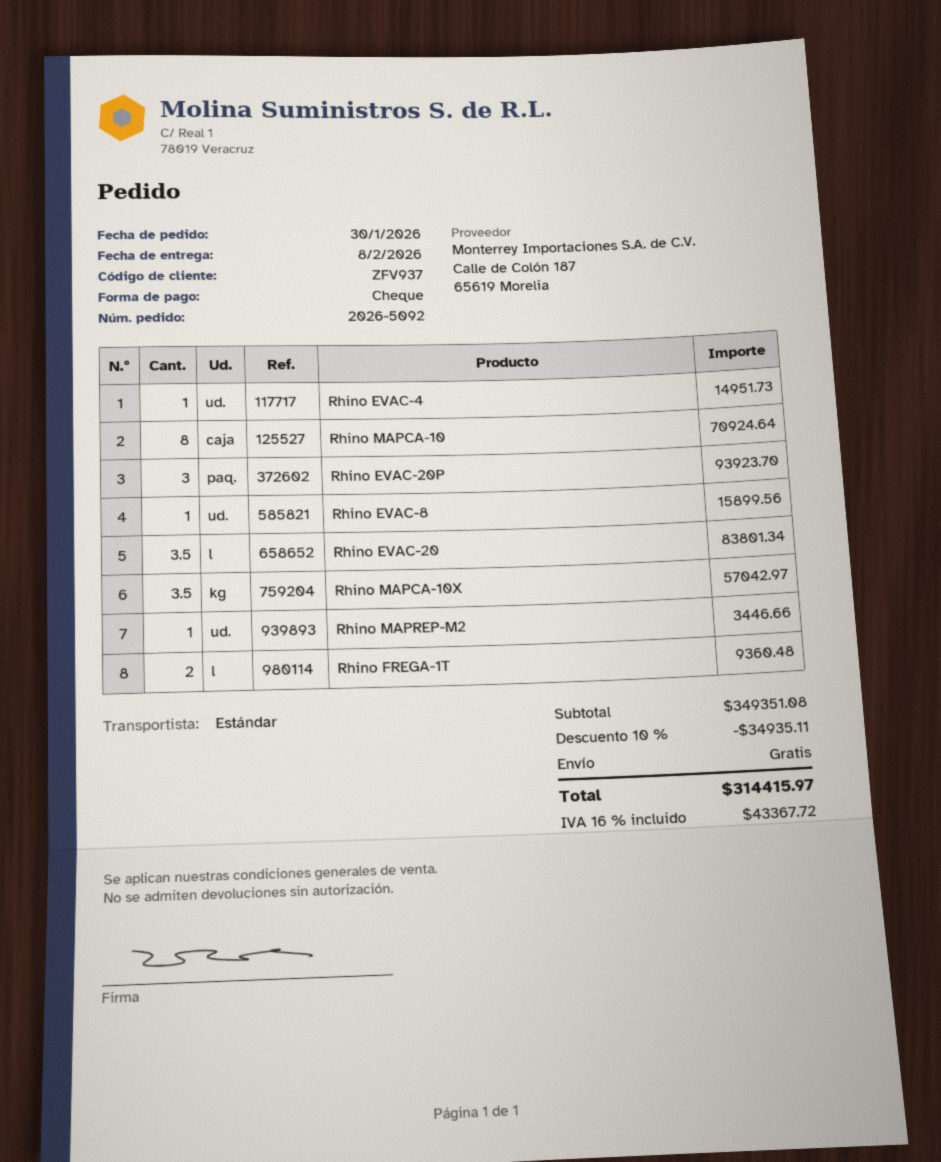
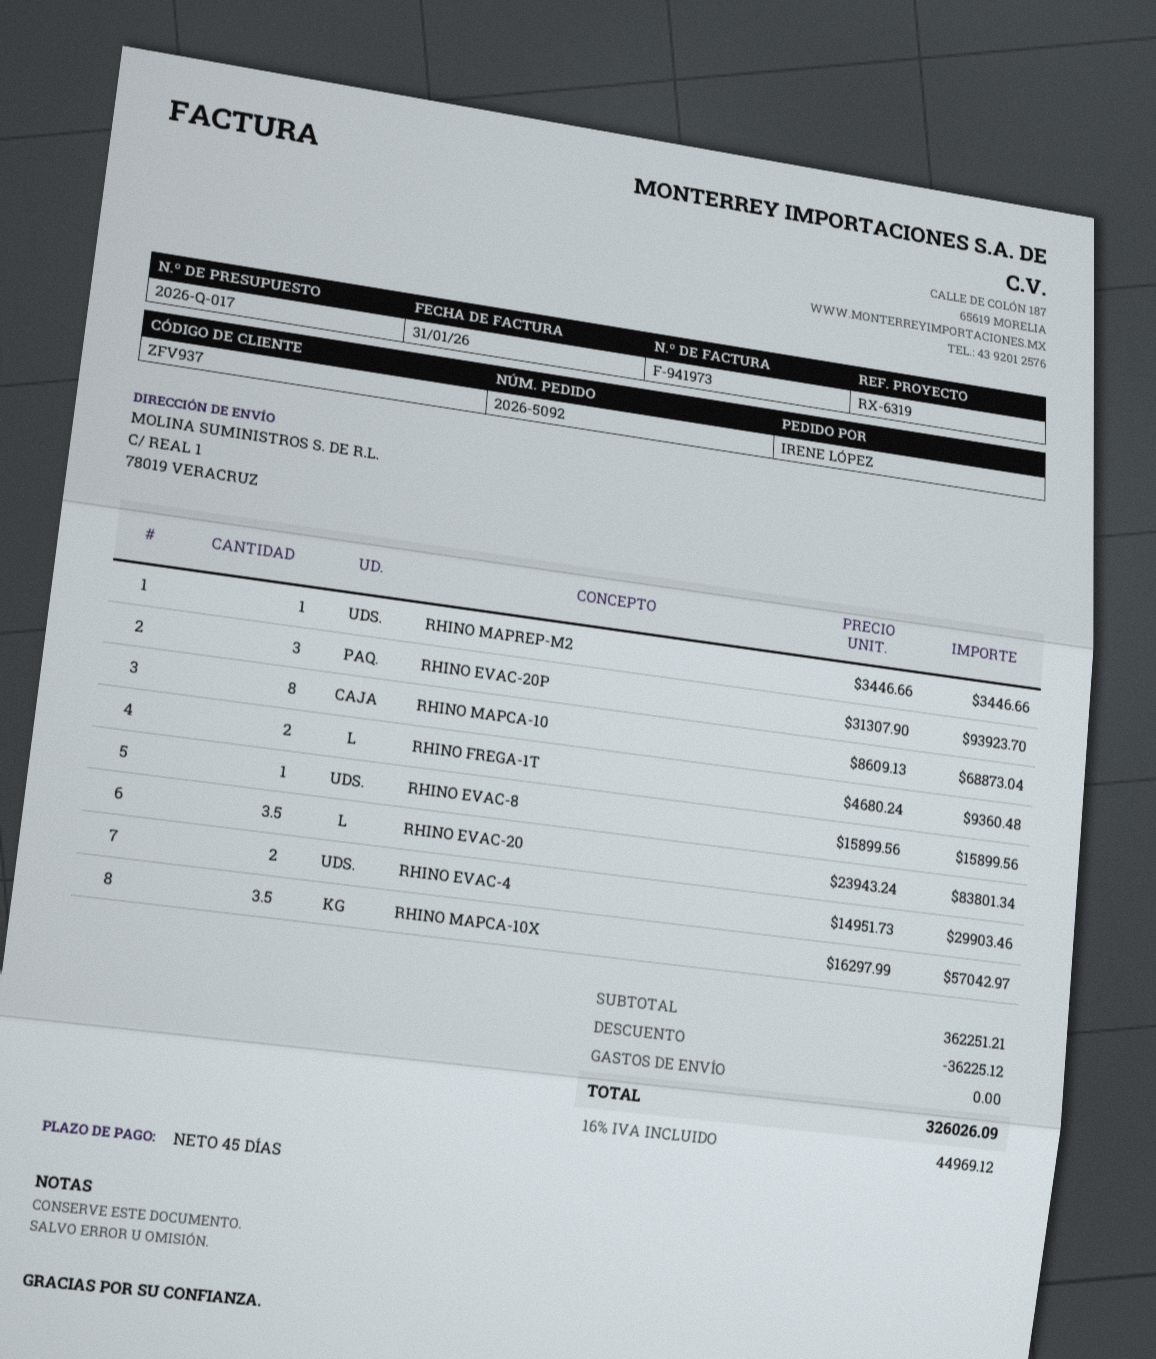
Rhino EVAC-4: 1 for 14951.73 -> 2 for 29903.46
Rhino MAPCA-10: 8 for 70924.64 -> 8 for 68873.04
subtotal: 349351.08 -> 362251.21
discount: 34935.11 -> 36225.12
tax: 16% = 43367.72 -> 16% = 44969.12
total: 314415.97 -> 326026.09

